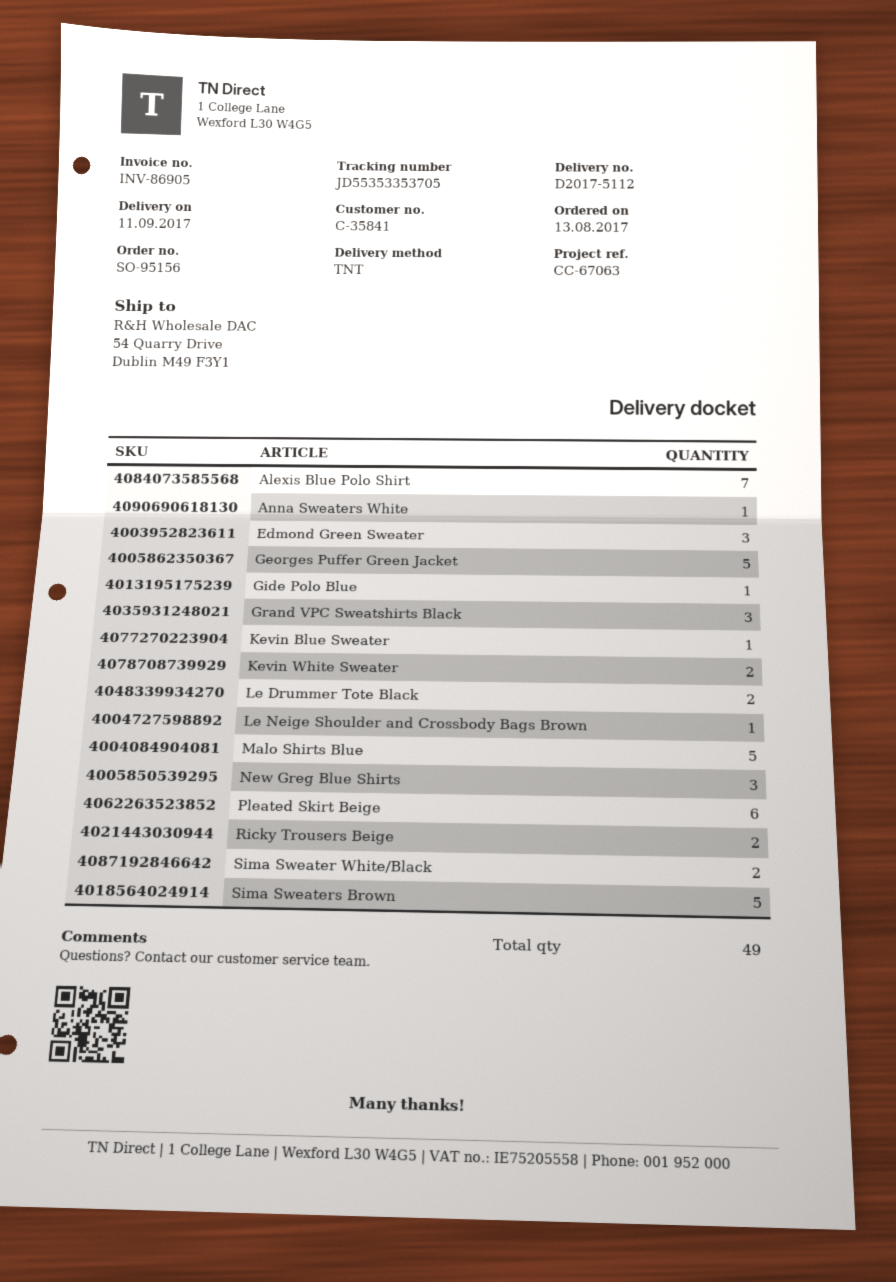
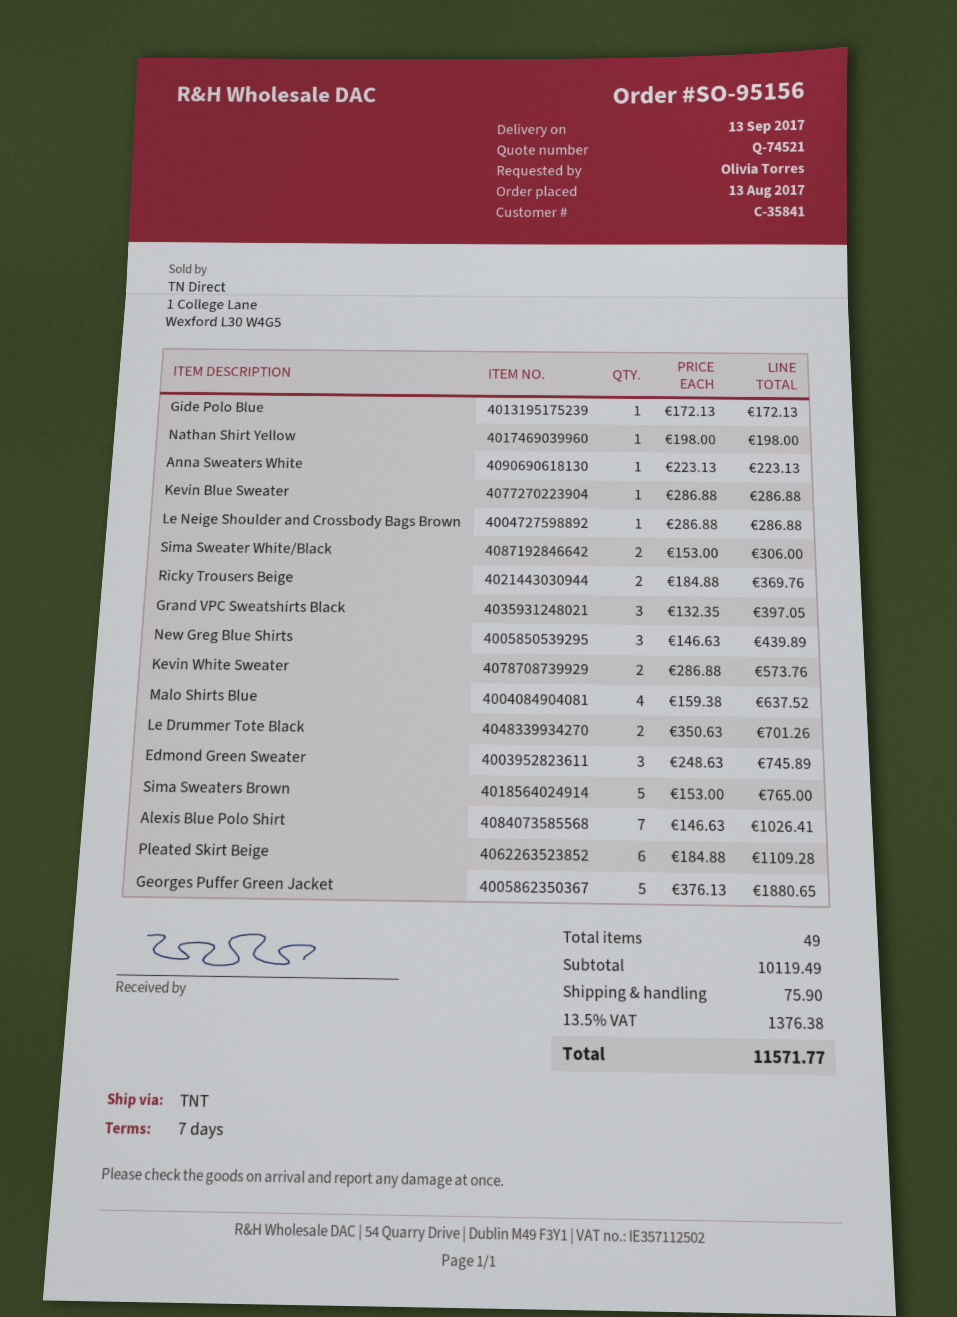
delivery date: 2017-09-11 -> 2017-09-13
Malo Shirts Blue: 5 -> 4
Nathan Shirt Yellow: none -> 1

